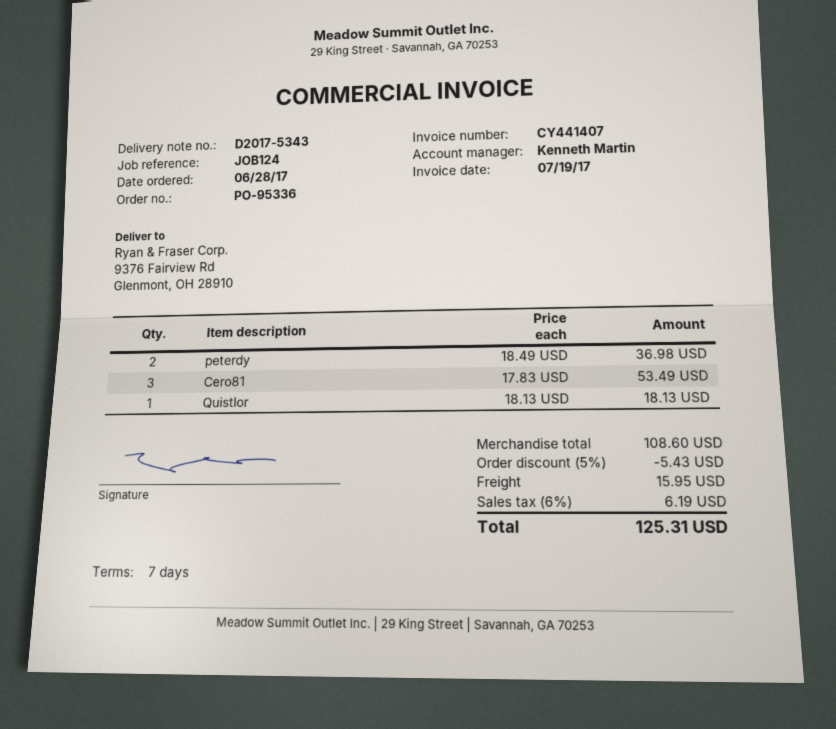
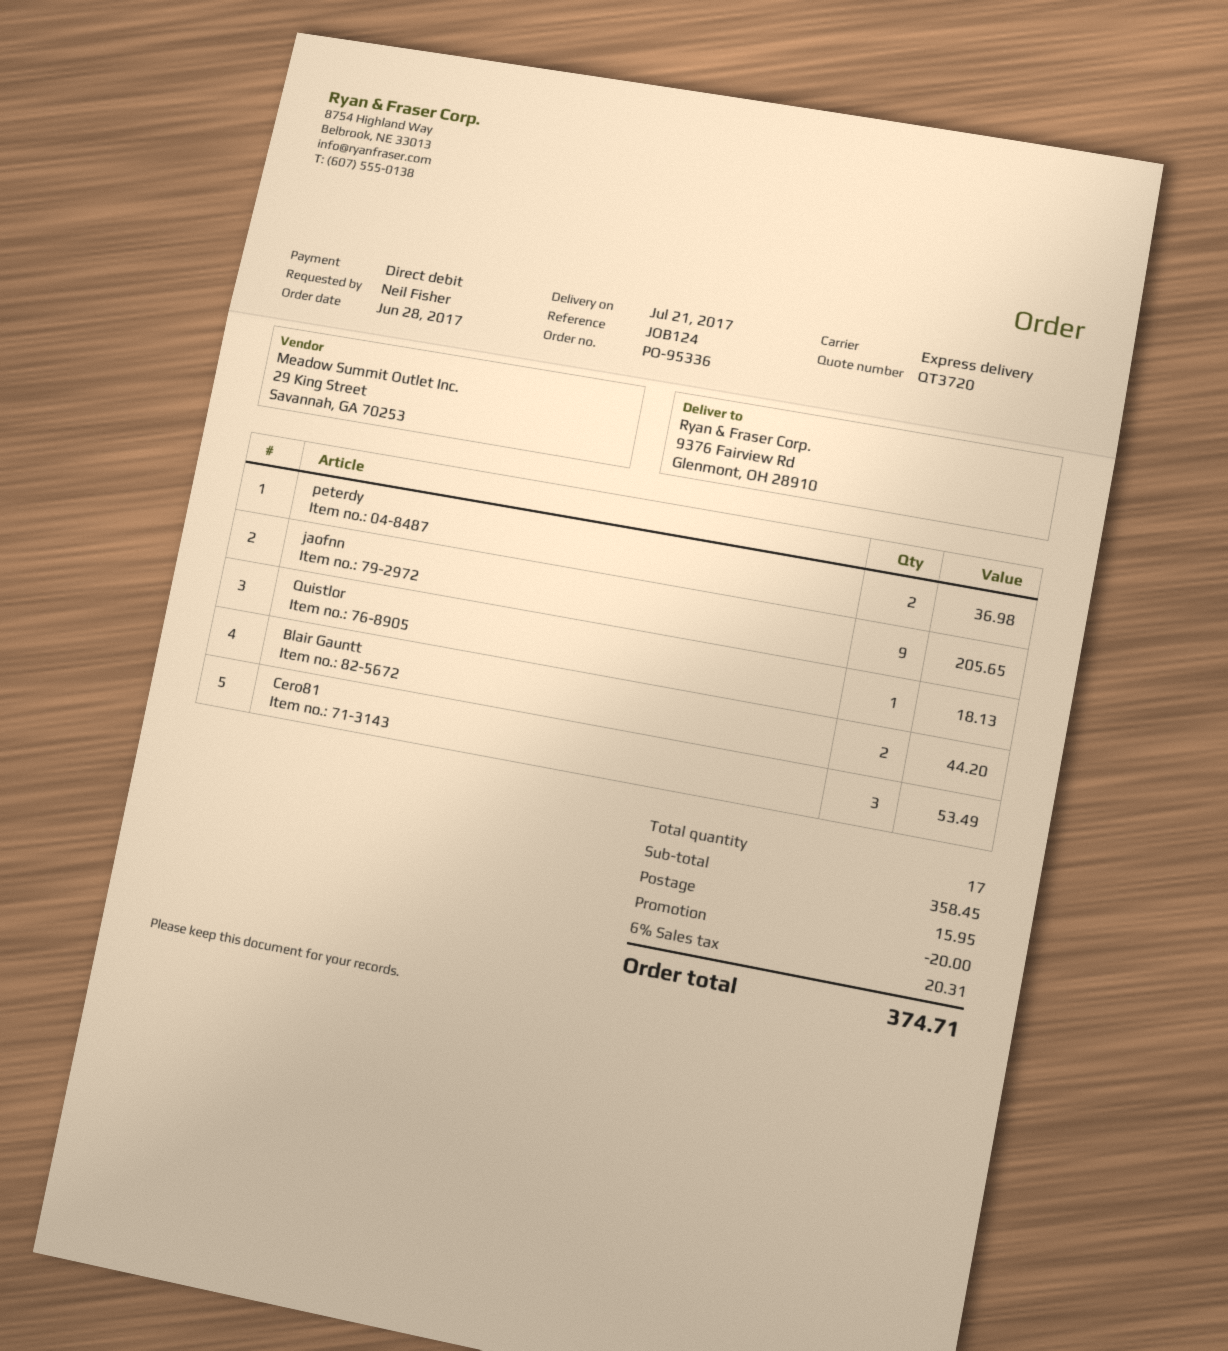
jaofnn: none -> 9 for 205.65
Blair Gauntt: none -> 2 for 44.20
subtotal: 108.60 -> 358.45
discount: 5.43 -> 20.00
tax: 6% = 6.19 -> 6% = 20.31
total: 125.31 -> 374.71

